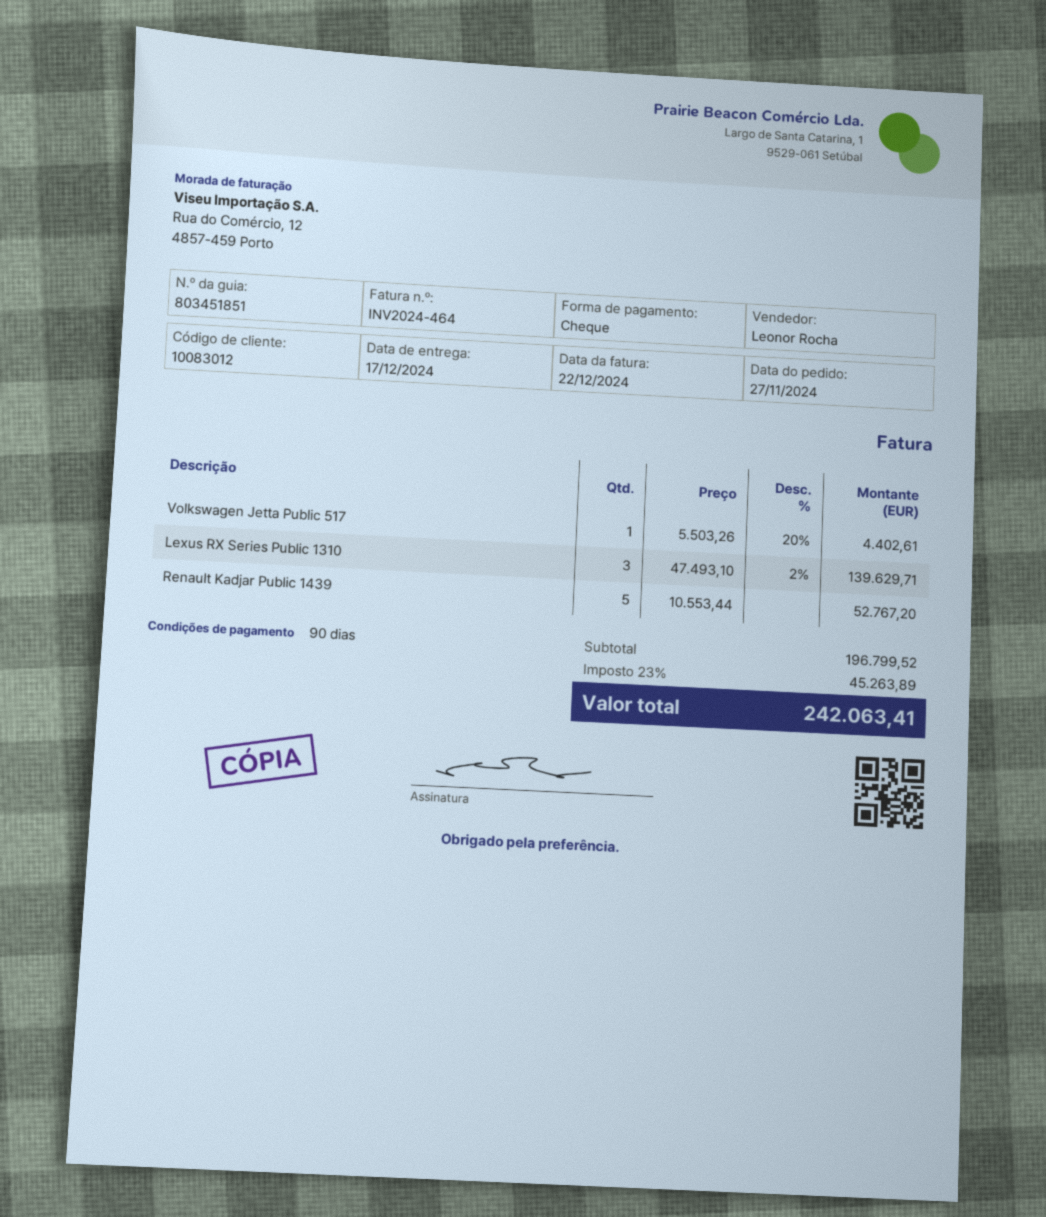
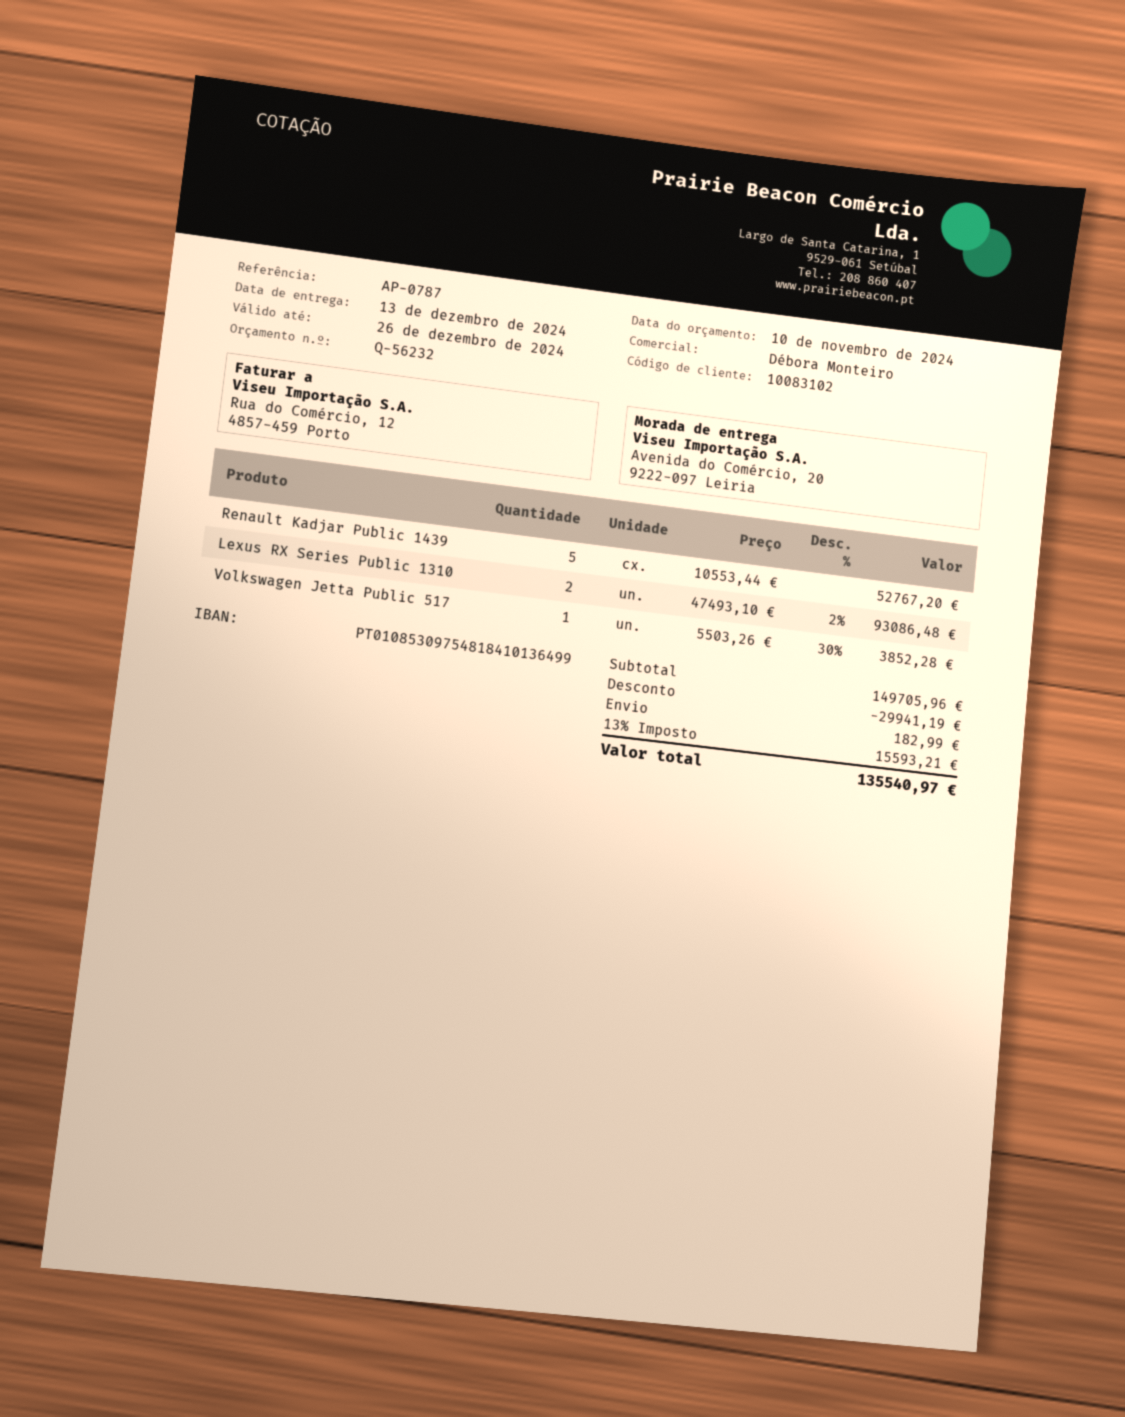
delivery date: 2024-12-17 -> 2024-12-13
customer number: 10083012 -> 10083102
sales rep: Leonor Rocha -> Débora Monteiro
Volkswagen Jetta Public 517: 1 x 5503.26 - 20% = 4402.61 -> 1 x 5503.26 - 30% = 3852.28
Lexus RX Series Public 1310: 3 x 47493.10 - 2% = 139629.71 -> 2 x 47493.10 - 2% = 93086.48
subtotal: 196799.52 -> 149705.96
discount: none -> 29941.19
shipping: none -> 182.99
tax: 23% = 45263.89 -> 13% = 15593.21
total: 242063.41 -> 135540.97

